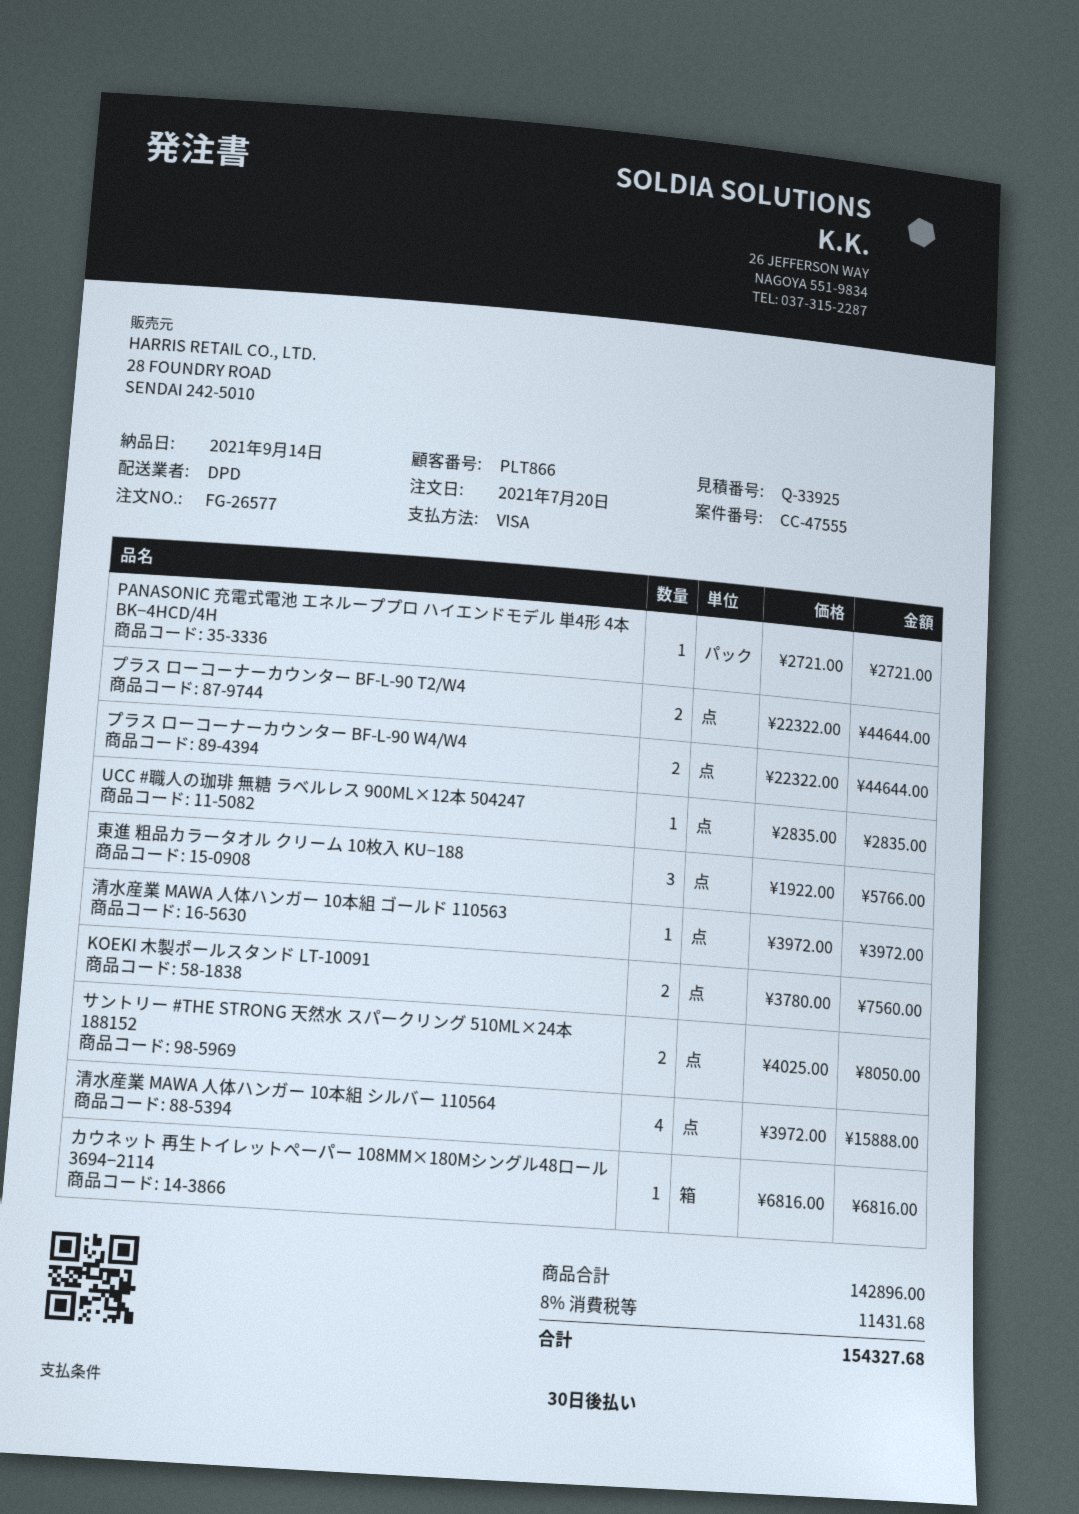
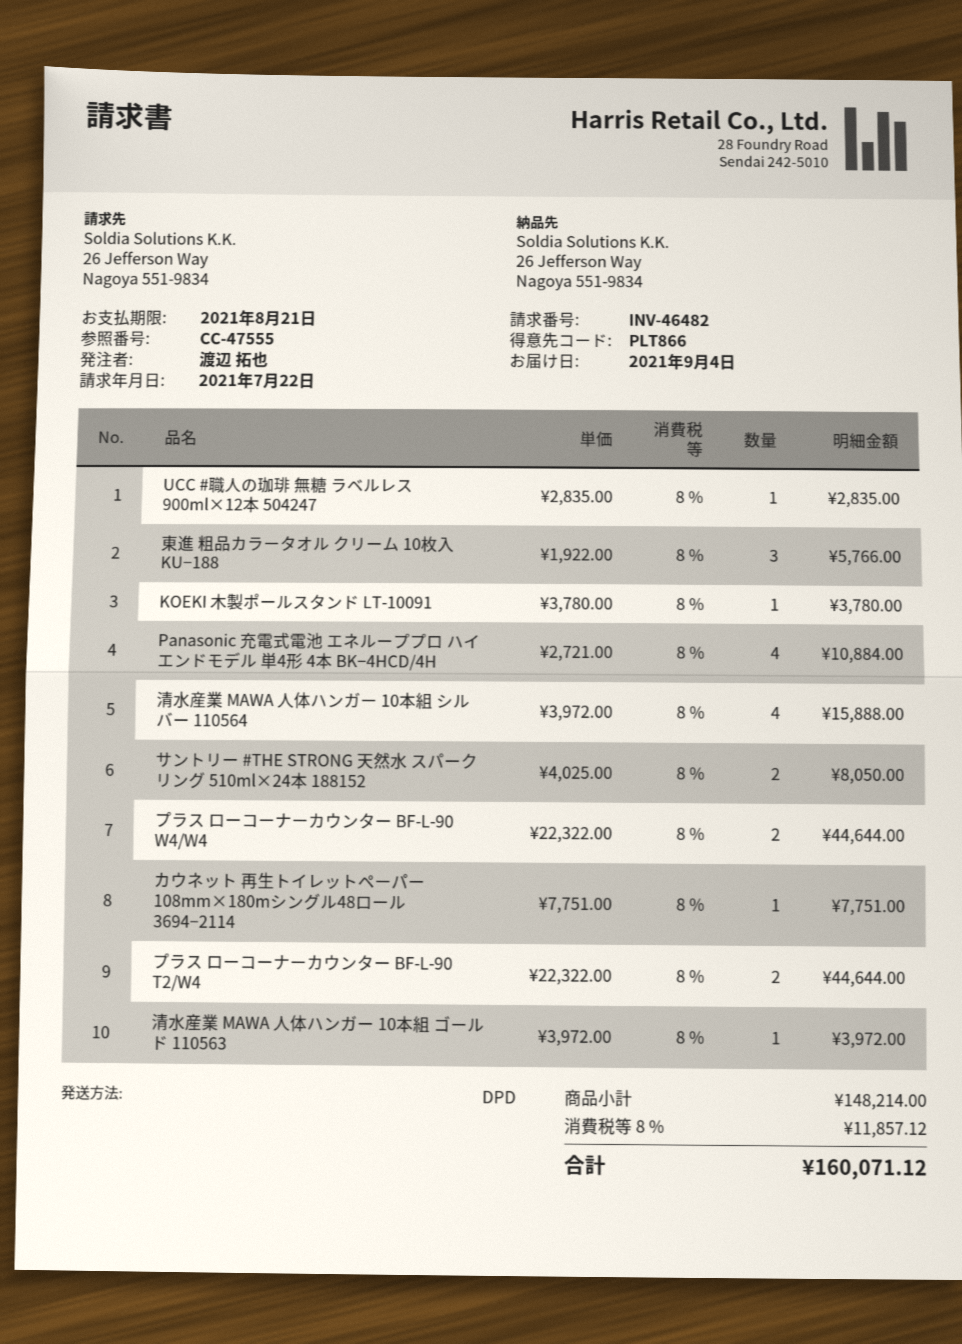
delivery date: 2021-09-14 -> 2021-09-04
PANASONIC 充電式電池 エネループプロ ハイエンドモデル 単4形 4本 BK−4HCD/4H: 1 x 2721.00 = 2721.00 -> 4 x 2721.00 = 10884.00
KOEKI 木製ポールスタンド LT-10091: 2 x 3780.00 = 7560.00 -> 1 x 3780.00 = 3780.00
カウネット 再生トイレットペーパー 108MM×180Mシングル48ロール 3694−2114: 1 x 6816.00 = 6816.00 -> 1 x 7751.00 = 7751.00
subtotal: 142896.00 -> 148214.00
tax: 8% = 11431.68 -> 8% = 11857.12
total: 154327.68 -> 160071.12

